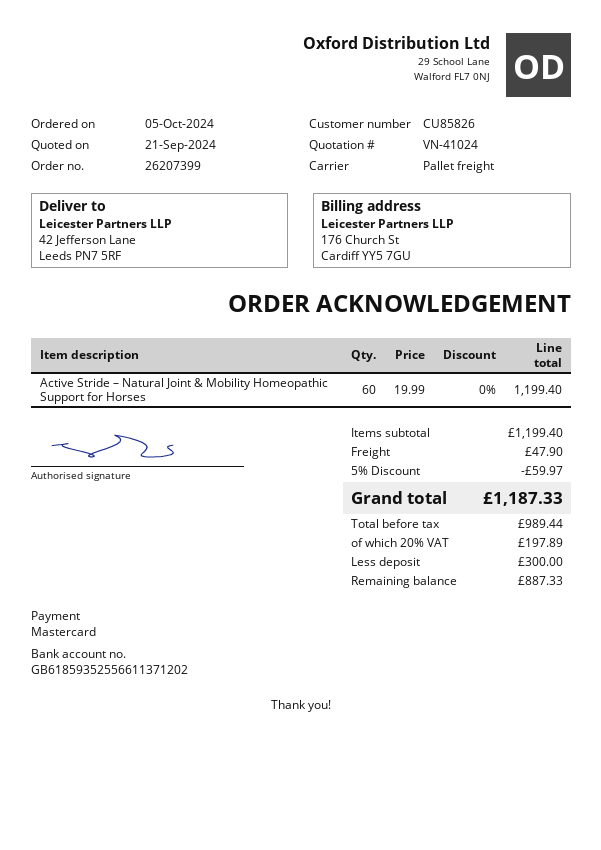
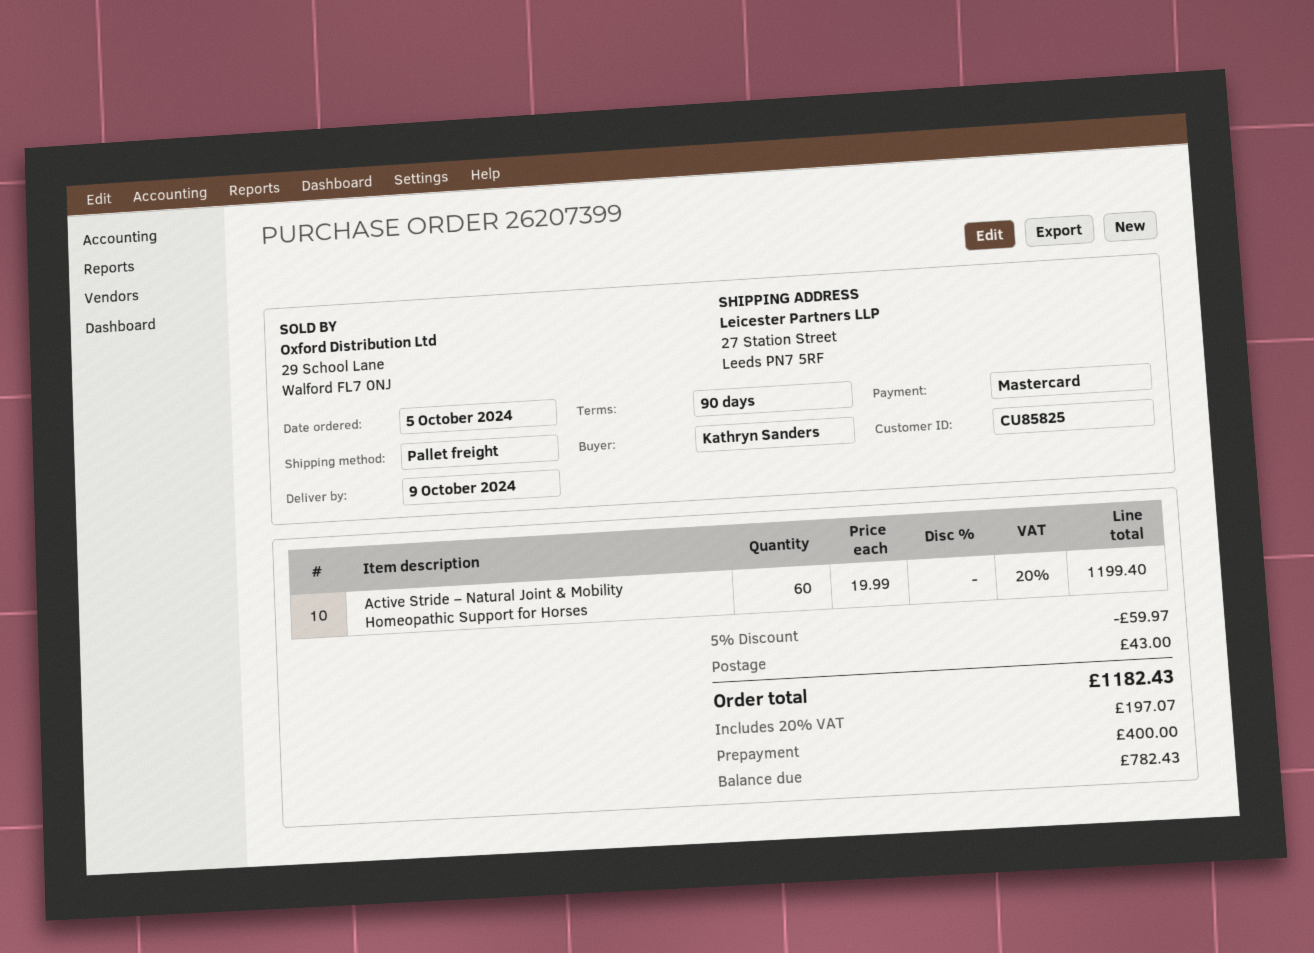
customer number: CU85826 -> CU85825
ship to: 42 Jefferson Lane, Leeds PN7 5RF -> 27 Station Street, Leeds PN7 5RF
shipping: 47.90 -> 43.00
tax: 20% = 197.89 -> 20% = 197.07
total: 1187.33 -> 1182.43
deposit: 300.00 -> 400.00
balance: 887.33 -> 782.43

